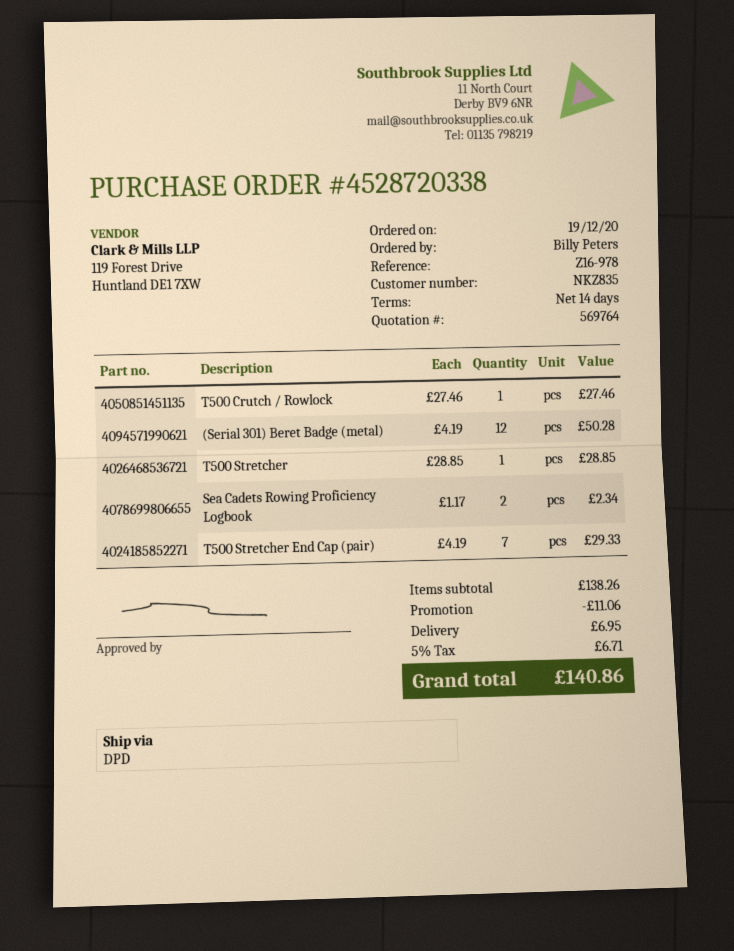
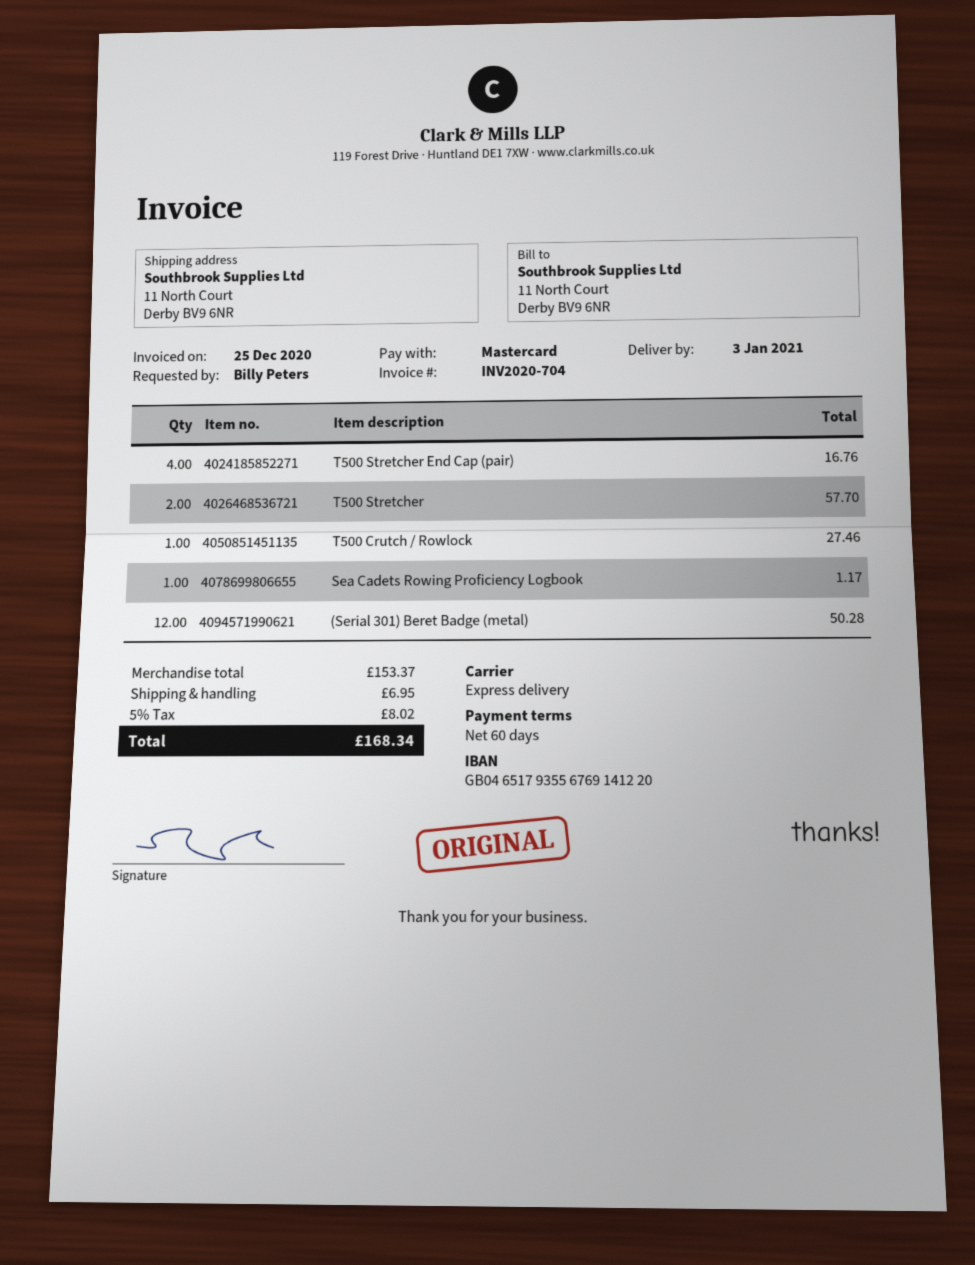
payment terms: 14 days -> 60 days
shipping method: DPD -> express
T500 Stretcher: 1 for 28.85 -> 2 for 57.70
Sea Cadets Rowing Proficiency Logbook: 2 for 2.34 -> 1 for 1.17
T500 Stretcher End Cap (pair): 7 for 29.33 -> 4 for 16.76
subtotal: 138.26 -> 153.37
discount: 11.06 -> none
tax: 5% = 6.71 -> 5% = 8.02
total: 140.86 -> 168.34

